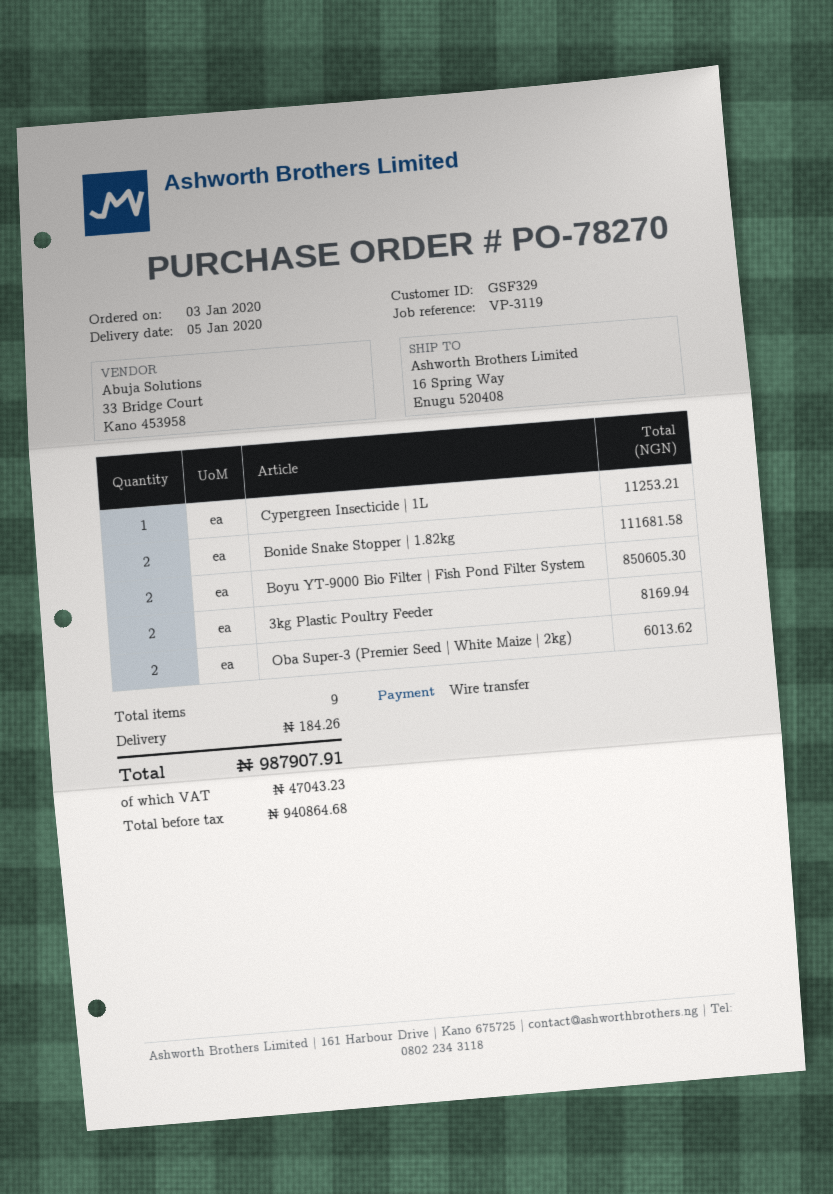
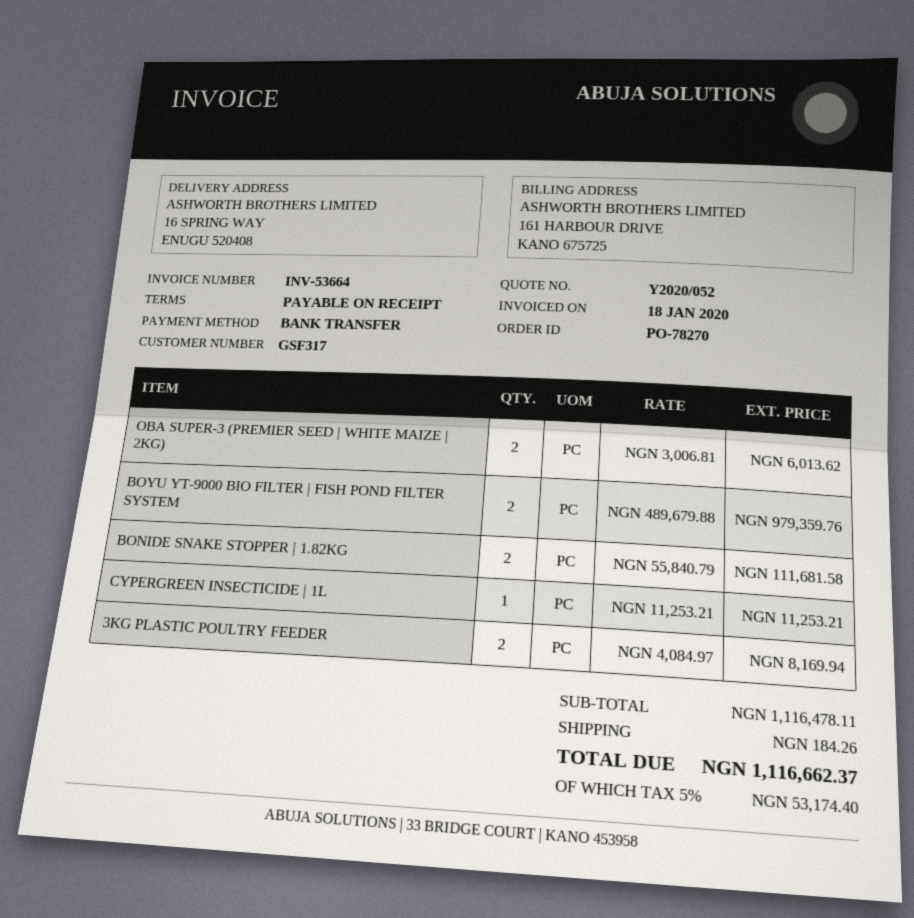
customer number: GSF329 -> GSF317
Boyu YT-9000 Bio Filter | Fish Pond Filter System: 2 for 850605.30 -> 2 for 979359.76
tax: 47043.23 -> 53174.40
total: 987907.91 -> 1116662.37

